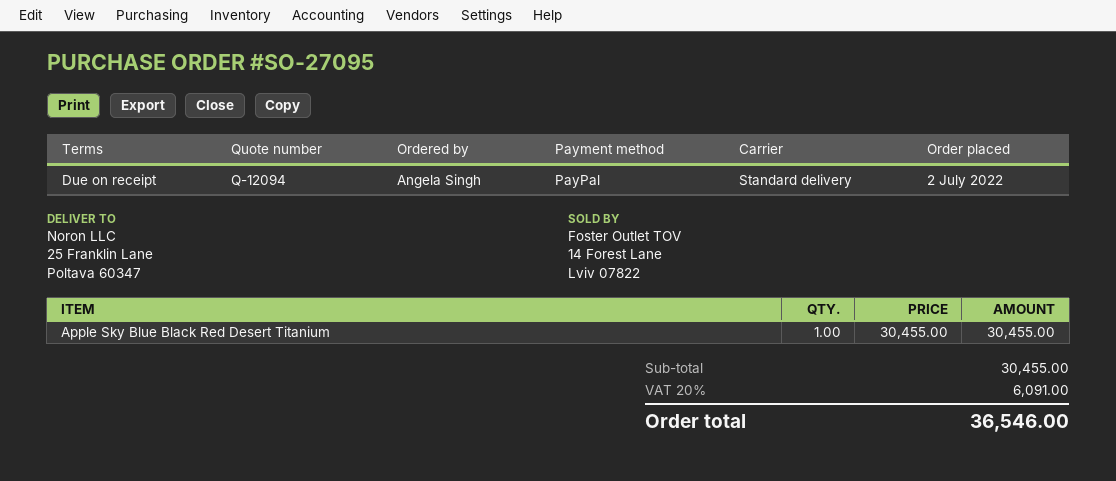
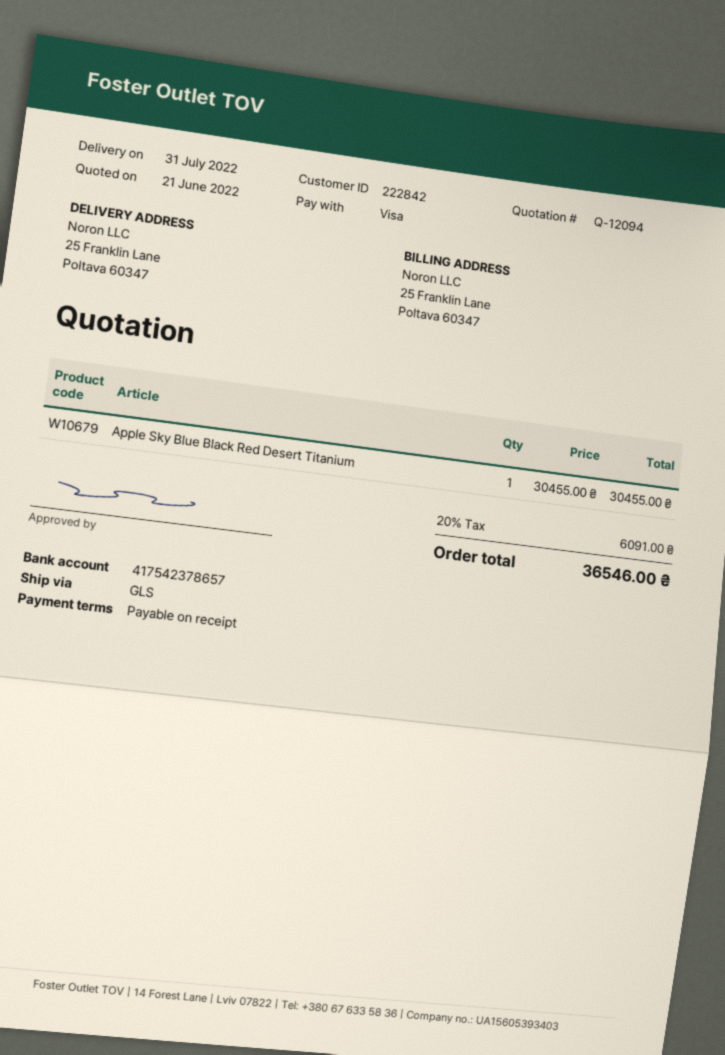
payment method: PayPal -> Visa
shipping method: standard -> GLS

